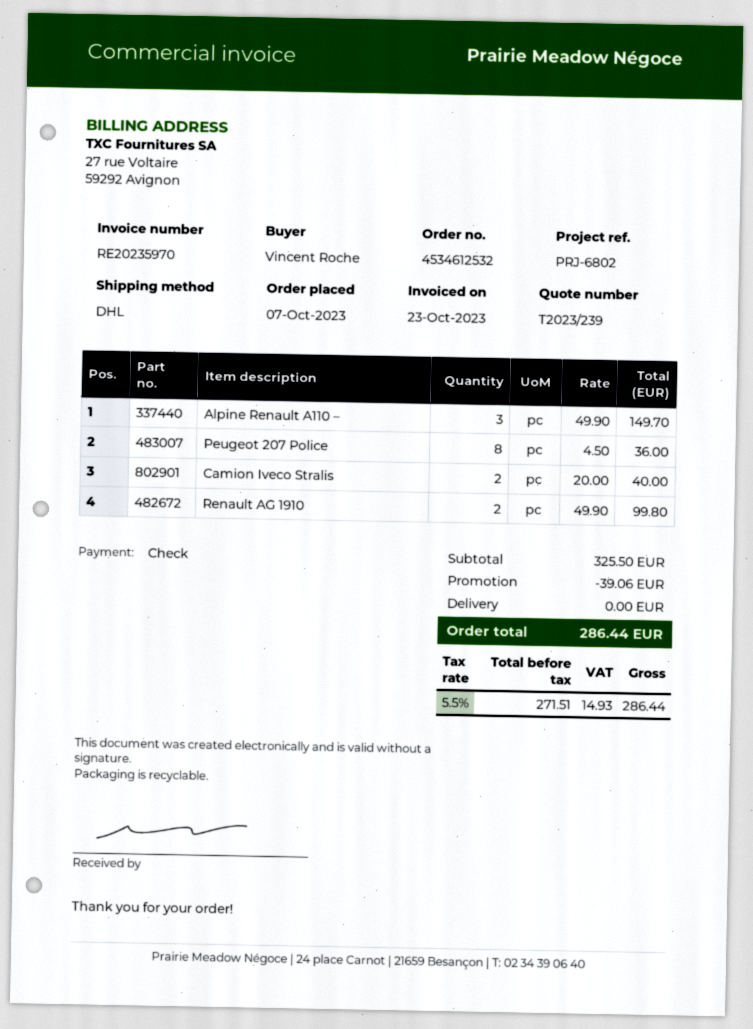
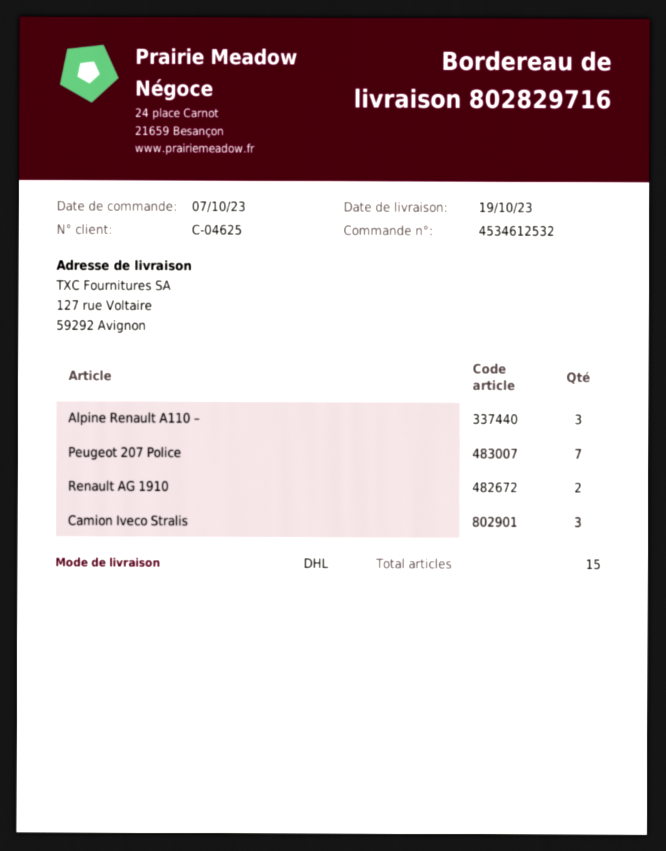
Peugeot 207 Police: 8 -> 7
Camion Iveco Stralis: 2 -> 3

